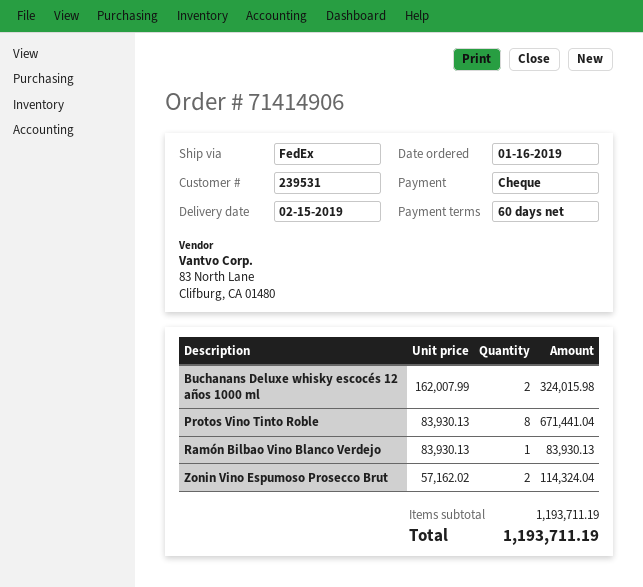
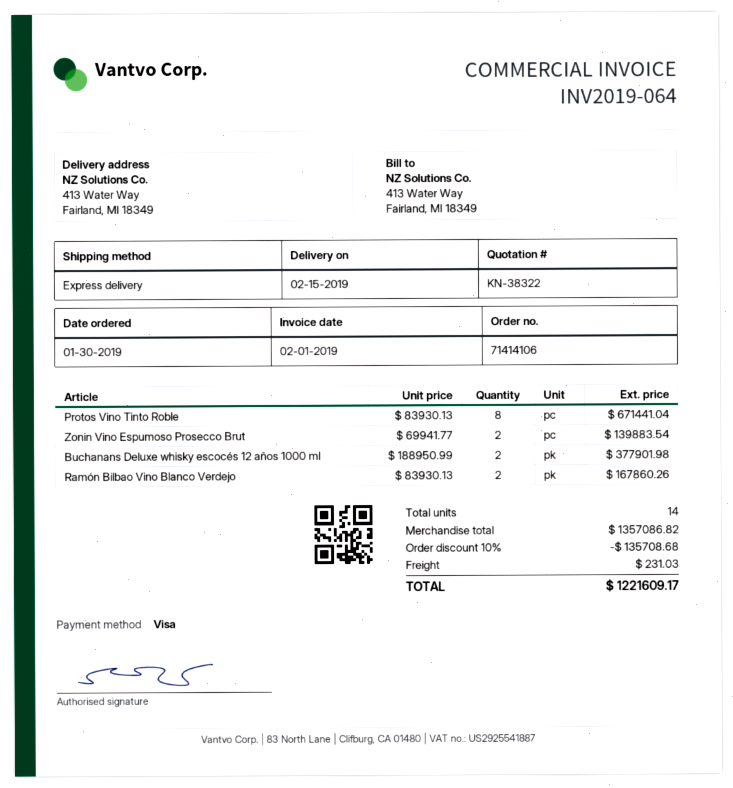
order number: 71414906 -> 71414106
order date: 2019-01-16 -> 2019-01-30
payment method: cheque -> Visa
shipping method: FedEx -> express
Buchanans Deluxe whisky escocés 12 años 1000 ml: 2 x 162007.99 = 324015.98 -> 2 x 188950.99 = 377901.98
Ramón Bilbao Vino Blanco Verdejo: 1 x 83930.13 = 83930.13 -> 2 x 83930.13 = 167860.26
Zonin Vino Espumoso Prosecco Brut: 2 x 57162.02 = 114324.04 -> 2 x 69941.77 = 139883.54
subtotal: 1193711.19 -> 1357086.82
discount: none -> 10% = 135708.68
shipping: none -> 231.03
total: 1193711.19 -> 1221609.17

